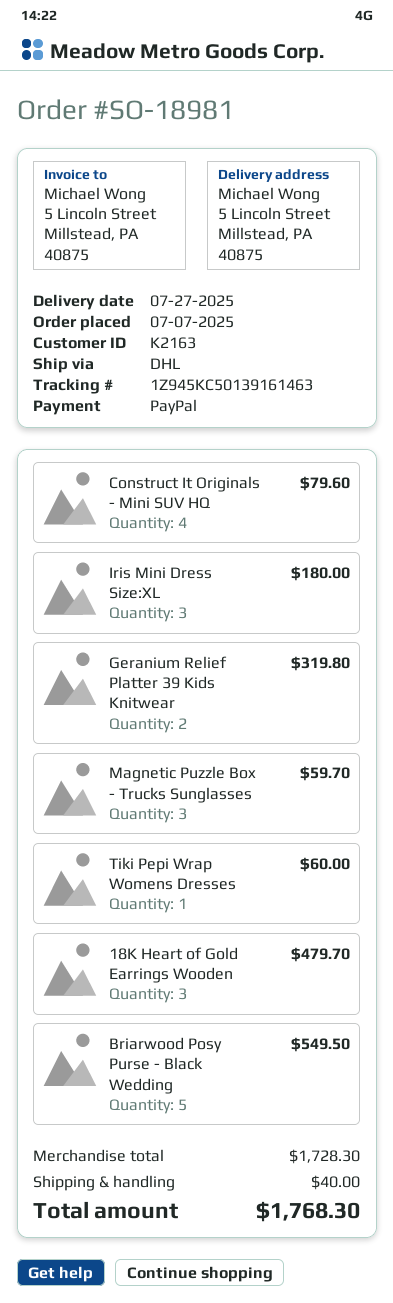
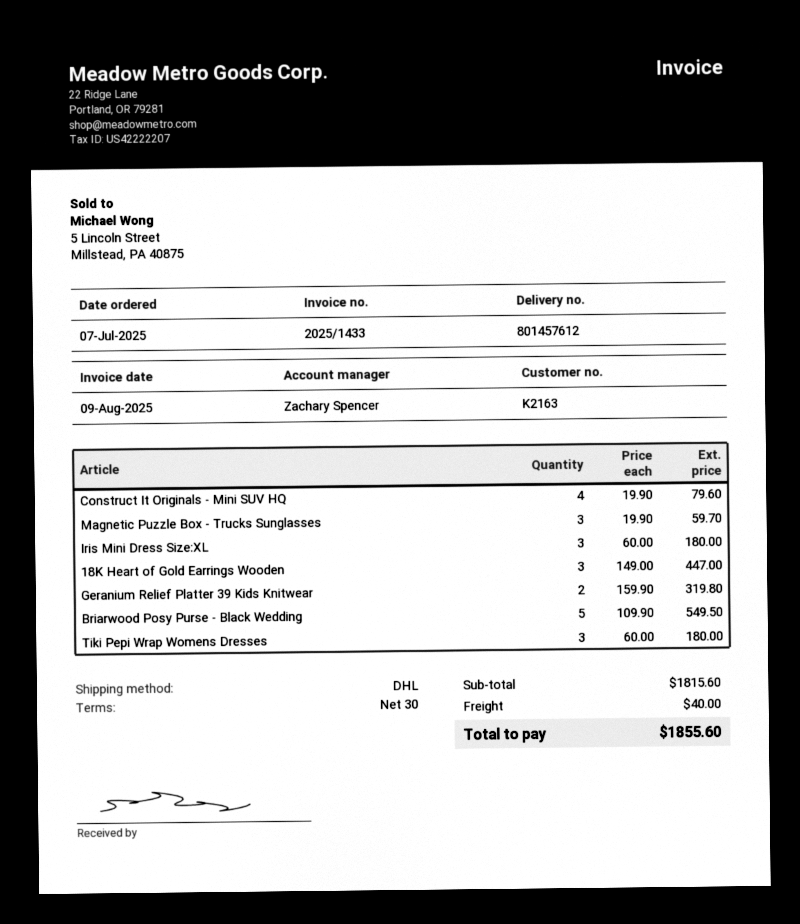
Tiki Pepi Wrap Womens Dresses: 1 for 60.00 -> 3 for 180.00
18K Heart of Gold Earrings Wooden: 3 for 479.70 -> 3 for 447.00
subtotal: 1728.30 -> 1815.60
total: 1768.30 -> 1855.60

